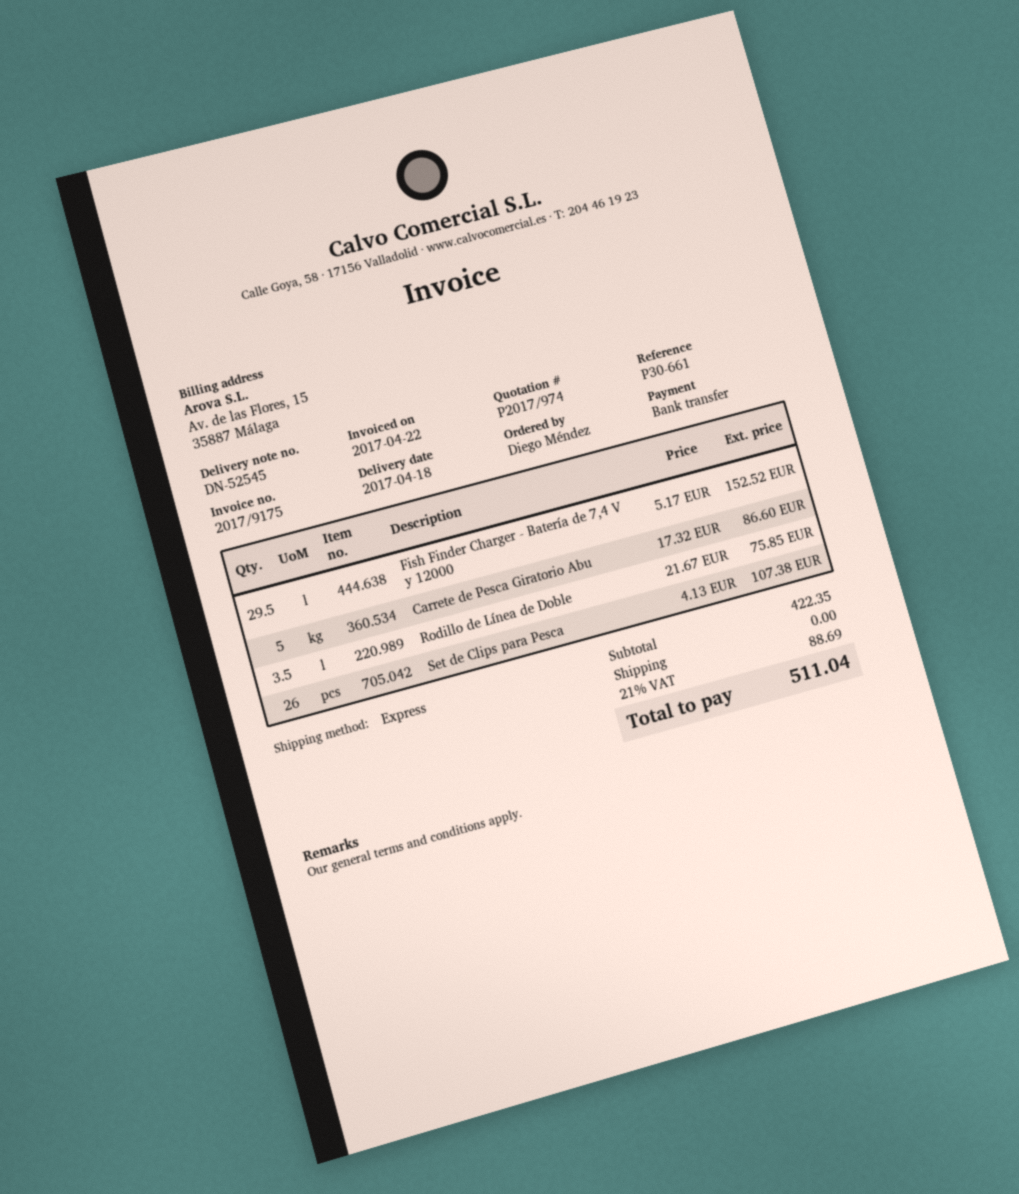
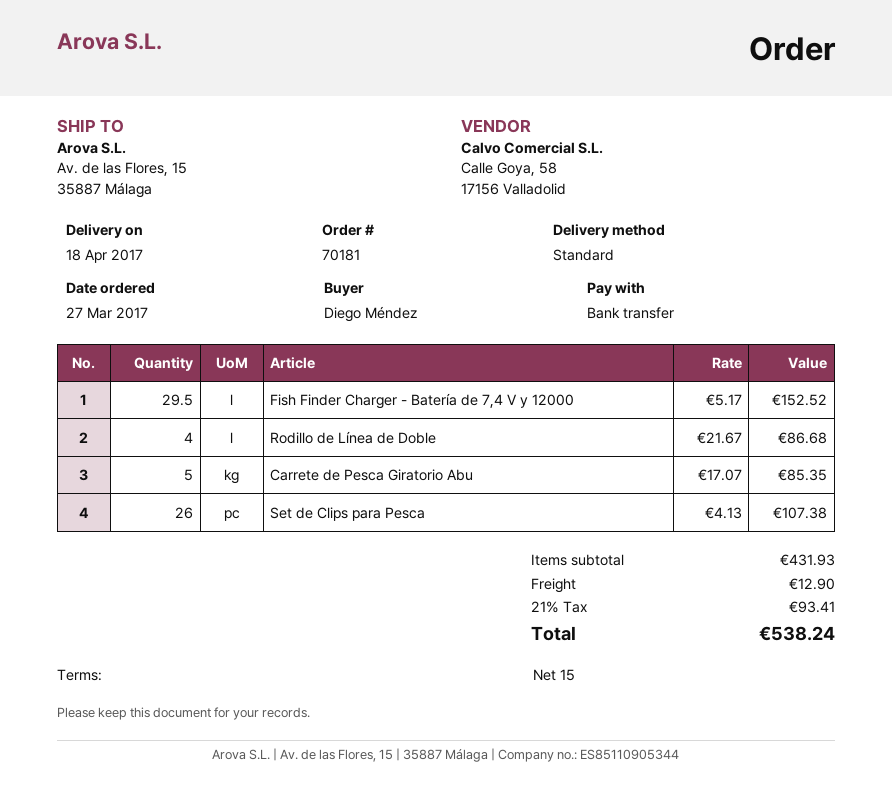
shipping method: express -> standard
Carrete de Pesca Giratorio Abu: 5 x 17.32 = 86.60 -> 5 x 17.07 = 85.35
Rodillo de Línea de Doble: 3.5 x 21.67 = 75.85 -> 4 x 21.67 = 86.68
subtotal: 422.35 -> 431.93
shipping: 0.00 -> 12.90
tax: 21% = 88.69 -> 21% = 93.41
total: 511.04 -> 538.24

